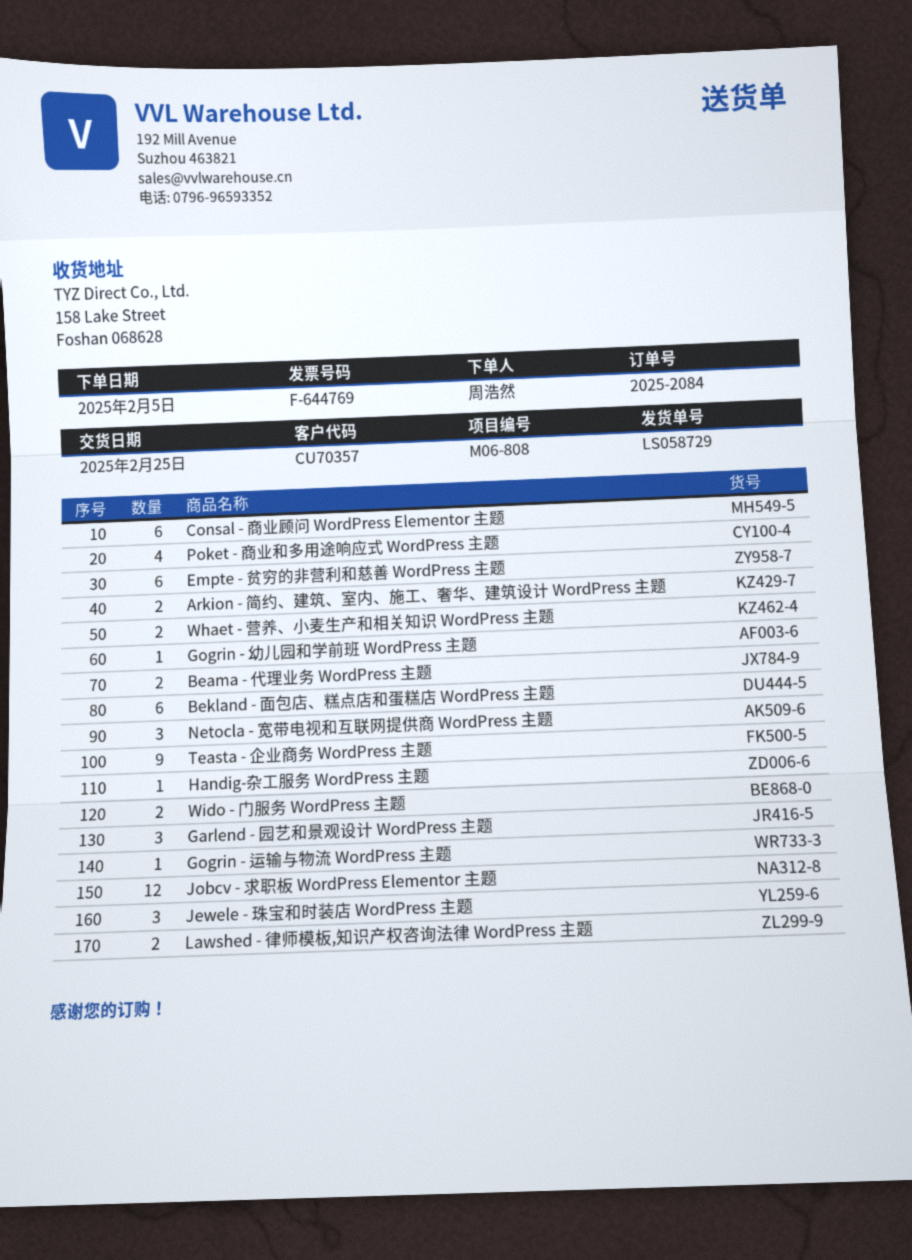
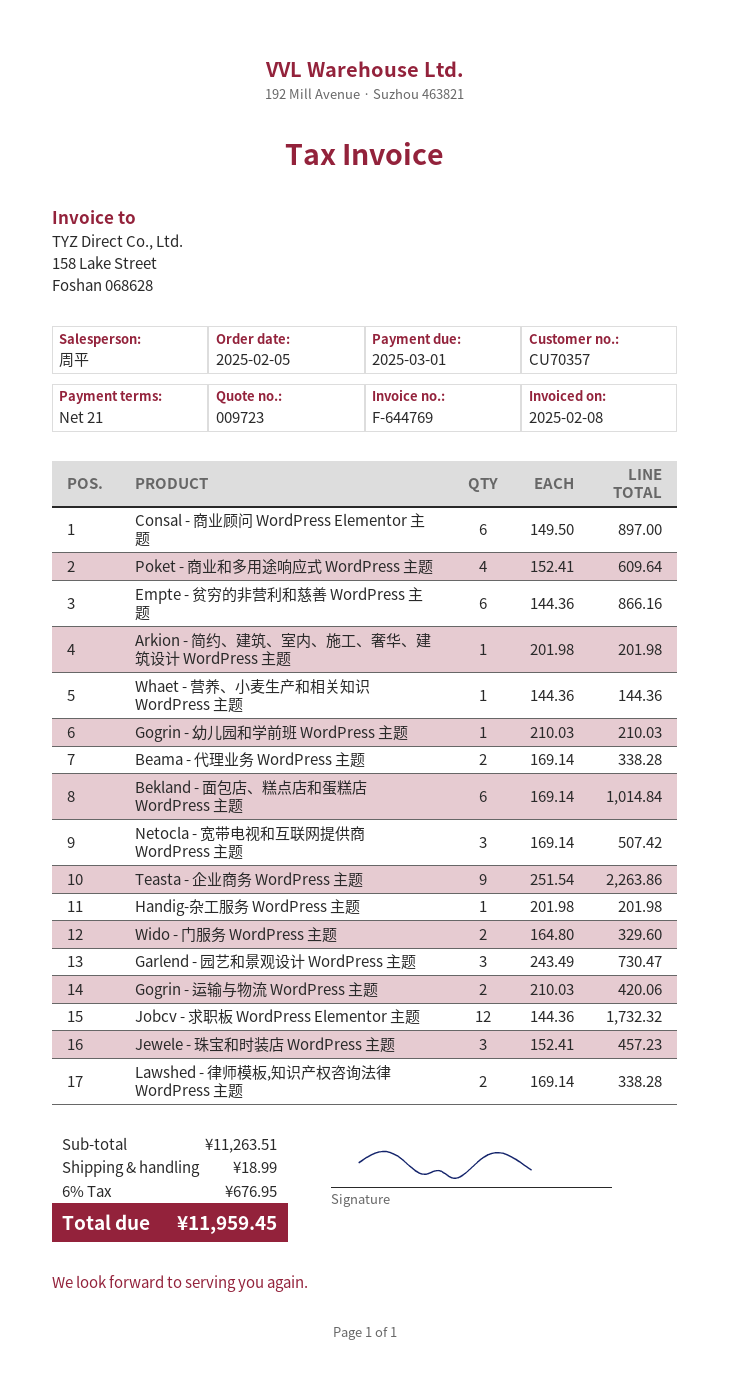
Arkion - 简约、建筑、室内、施工、奢华、建筑设计 WordPress 主题: 2 -> 1
Whaet - 营养、小麦生产和相关知识 WordPress 主题: 2 -> 1
Gogrin - 运输与物流 WordPress 主题: 1 -> 2

